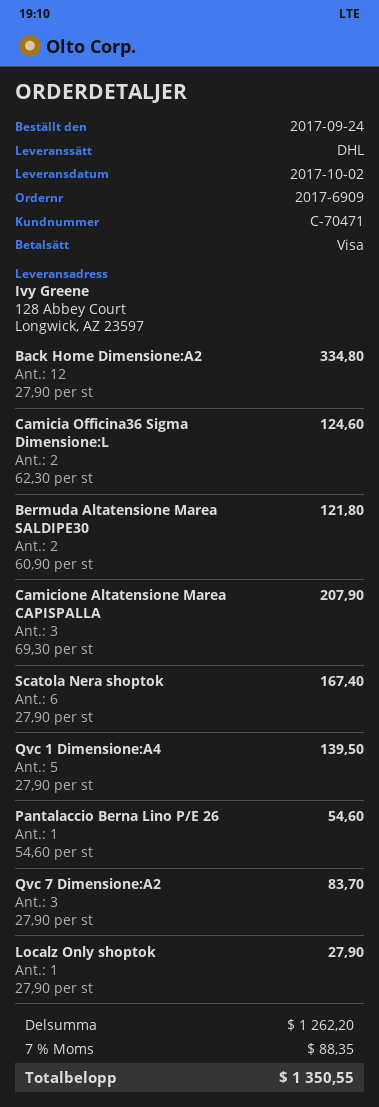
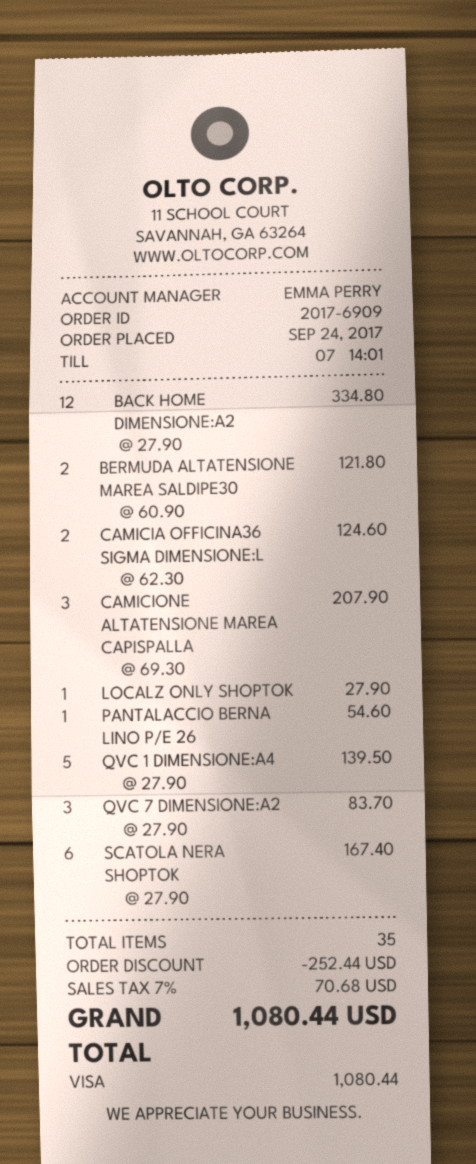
discount: none -> 252.44
tax: 7% = 88.35 -> 7% = 70.68
total: 1350.55 -> 1080.44

